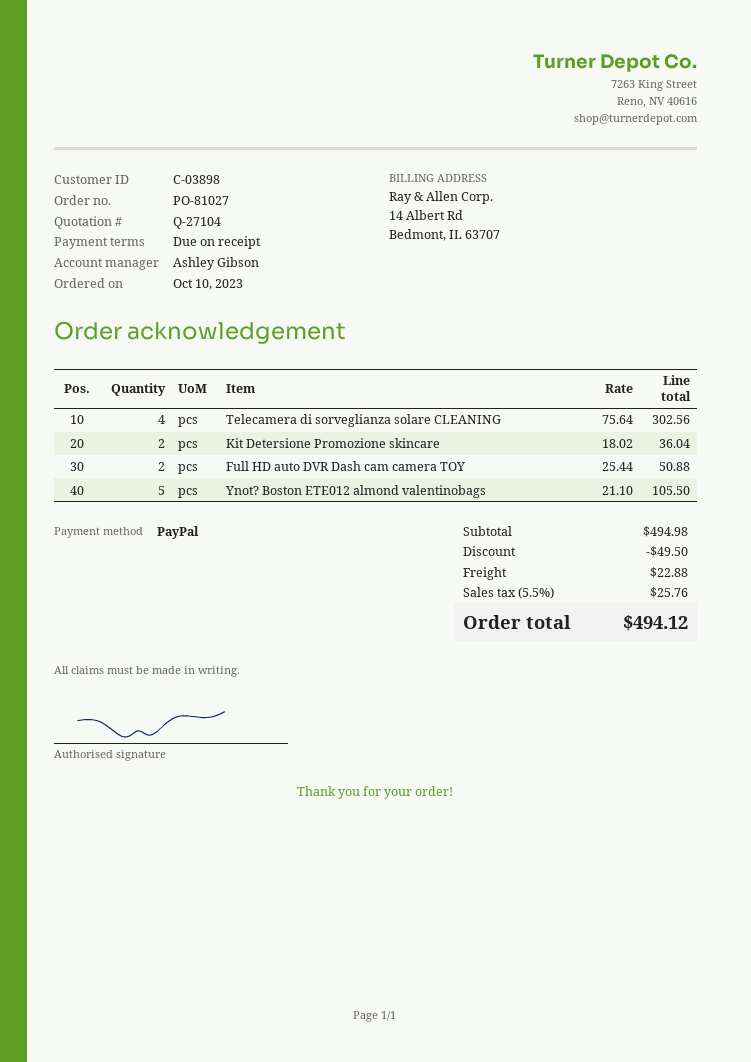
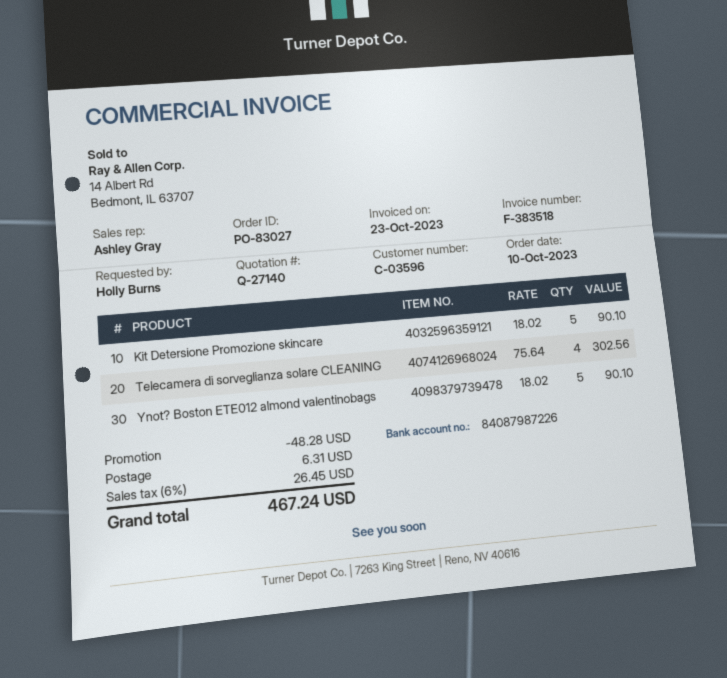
quote number: Q-27104 -> Q-27140
order number: PO-81027 -> PO-83027
customer number: C-03898 -> C-03596
sales rep: Ashley Gibson -> Ashley Gray
Kit Detersione Promozione skincare: 2 x 18.02 = 36.04 -> 5 x 18.02 = 90.10
Full HD auto DVR Dash cam camera TOY: 2 x 25.44 = 50.88 -> none
Ynot? Boston ETE012 almond valentinobags: 5 x 21.10 = 105.50 -> 5 x 18.02 = 90.10
discount: 49.50 -> 48.28
shipping: 22.88 -> 6.31
tax: 5.5% = 25.76 -> 6% = 26.45
total: 494.12 -> 467.24

